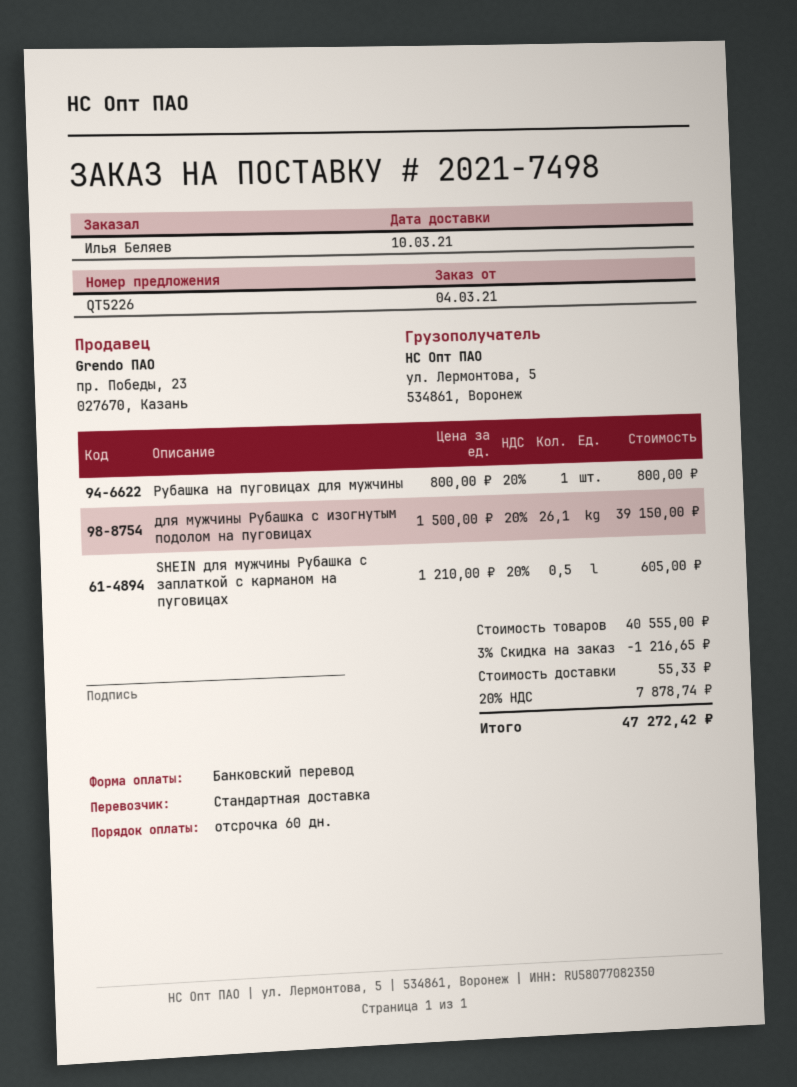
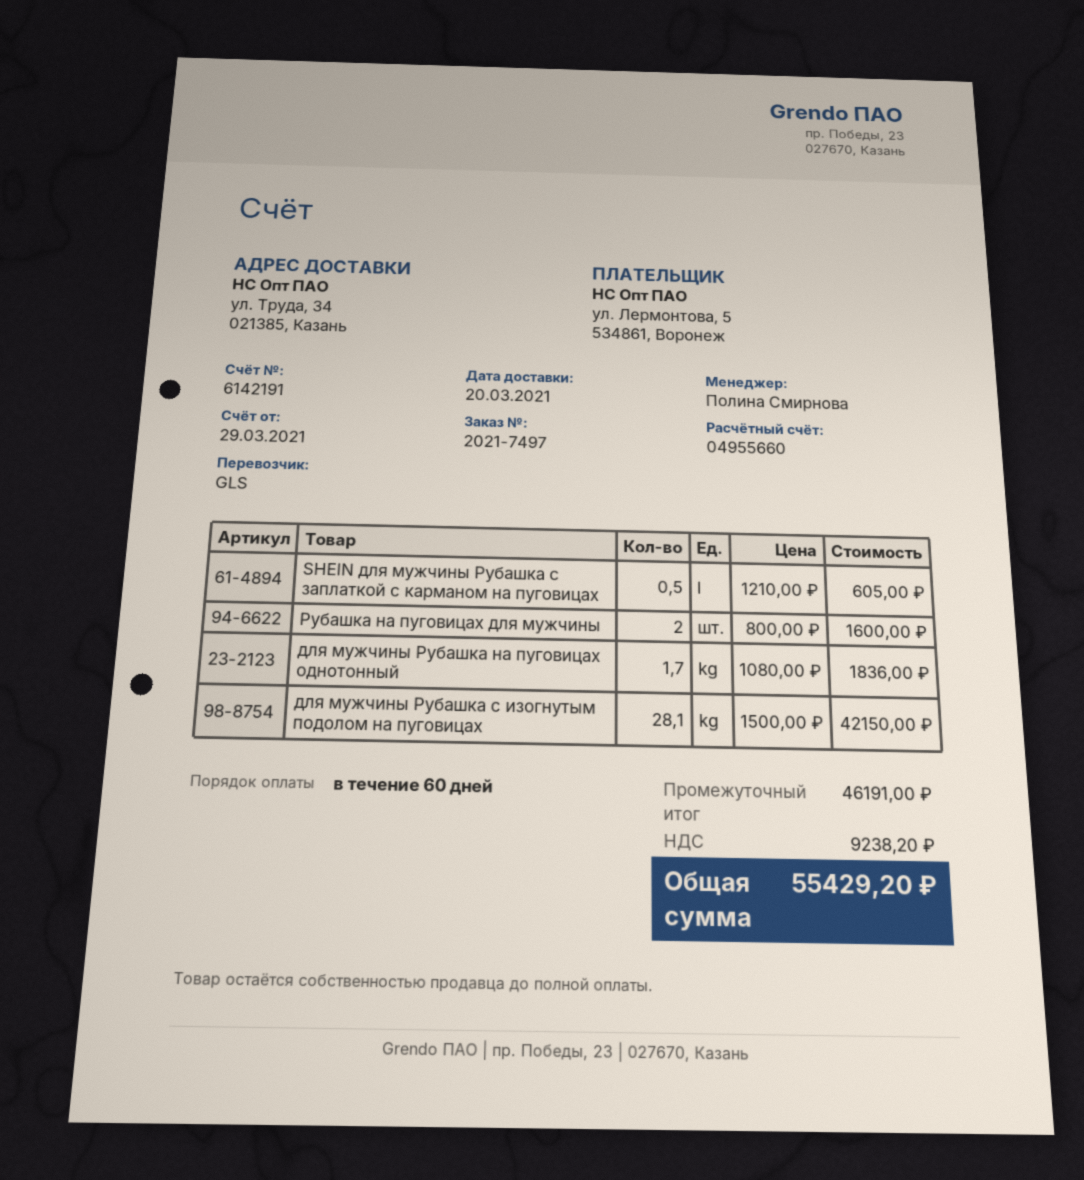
order number: 2021-7498 -> 2021-7497
delivery date: 2021-03-10 -> 2021-03-20
shipping method: standard -> GLS
ship to: ул. Лермонтова, 5, 534861, Воронеж -> ул. Труда, 34, 021385, Казань
Рубашка на пуговицах для мужчины: 1 x 800.00 = 800.00 -> 2 x 800.00 = 1600.00
для мужчины Рубашка с изогнутым подолом на пуговицах: 26.1 x 1500.00 = 39150.00 -> 28.1 x 1500.00 = 42150.00
для мужчины Рубашка на пуговицах однотонный: none -> 1.7 x 1080.00 = 1836.00
subtotal: 40555.00 -> 46191.00
discount: 3% = 1216.65 -> none
shipping: 55.33 -> none
tax: 7878.74 -> 9238.20
total: 47272.42 -> 55429.20

